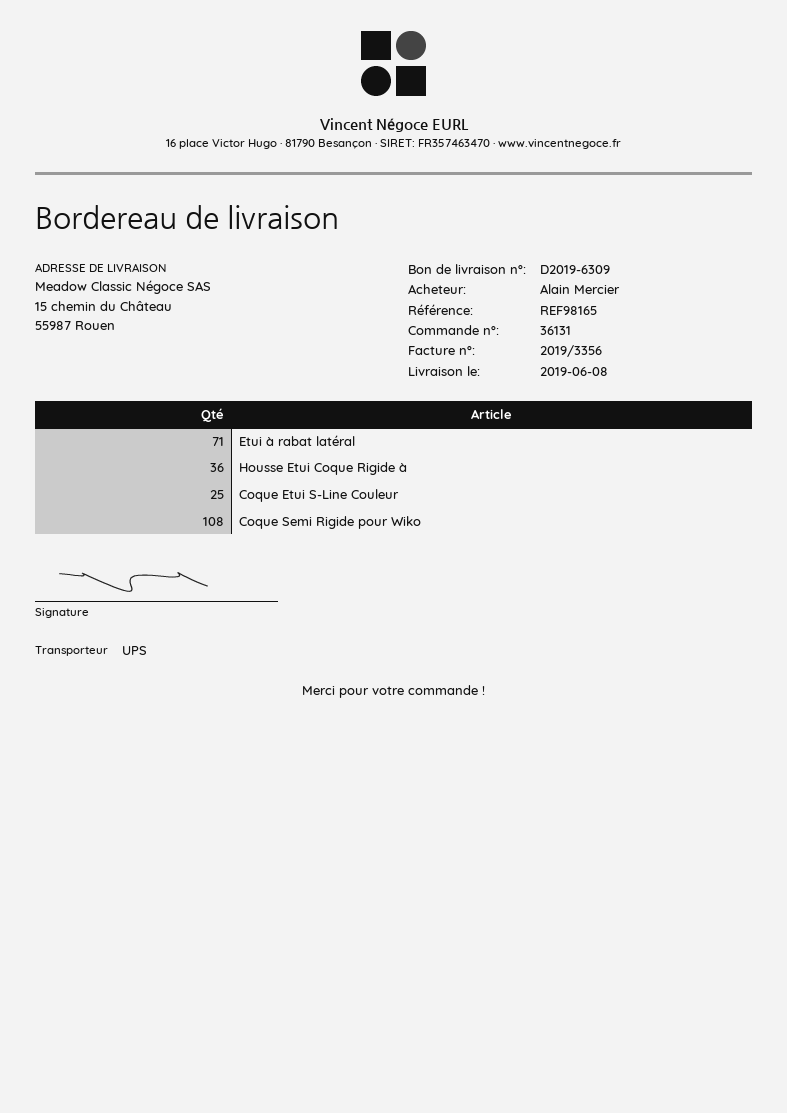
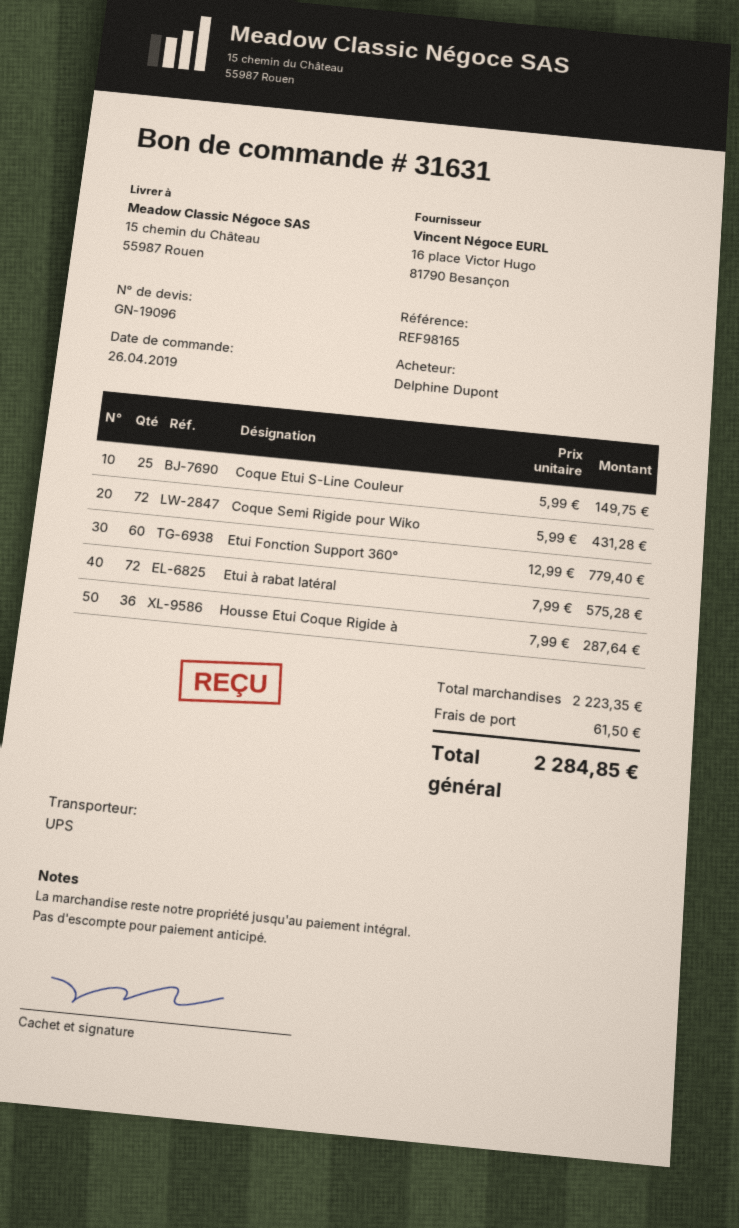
order number: 36131 -> 31631
ordered by: Alain Mercier -> Delphine Dupont
Etui à rabat latéral: 71 -> 72
Coque Semi Rigide pour Wiko: 108 -> 72
Etui Fonction Support 360°: none -> 60

